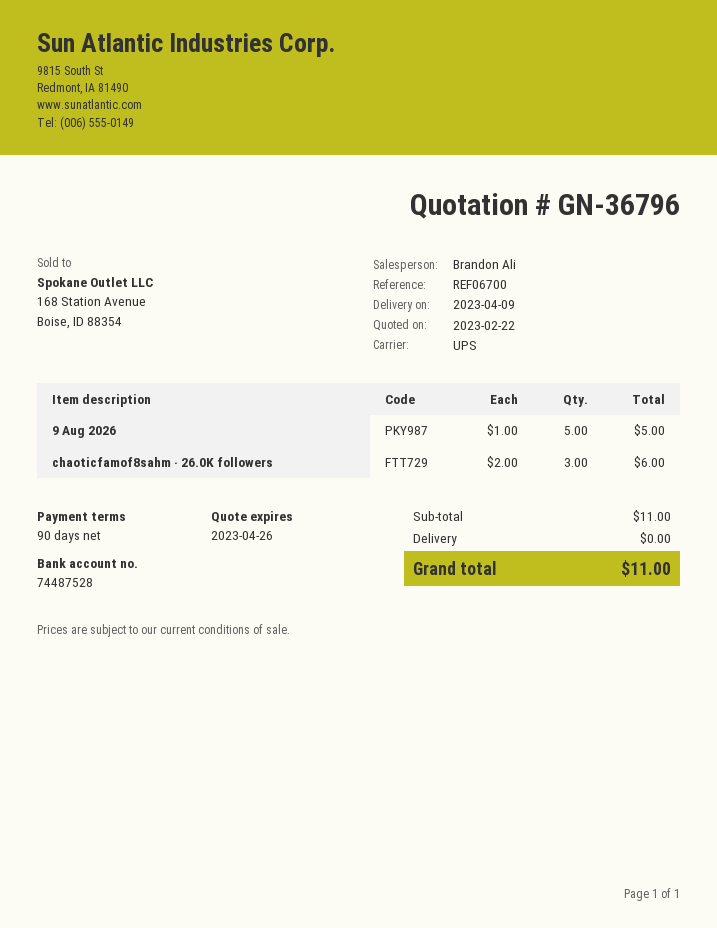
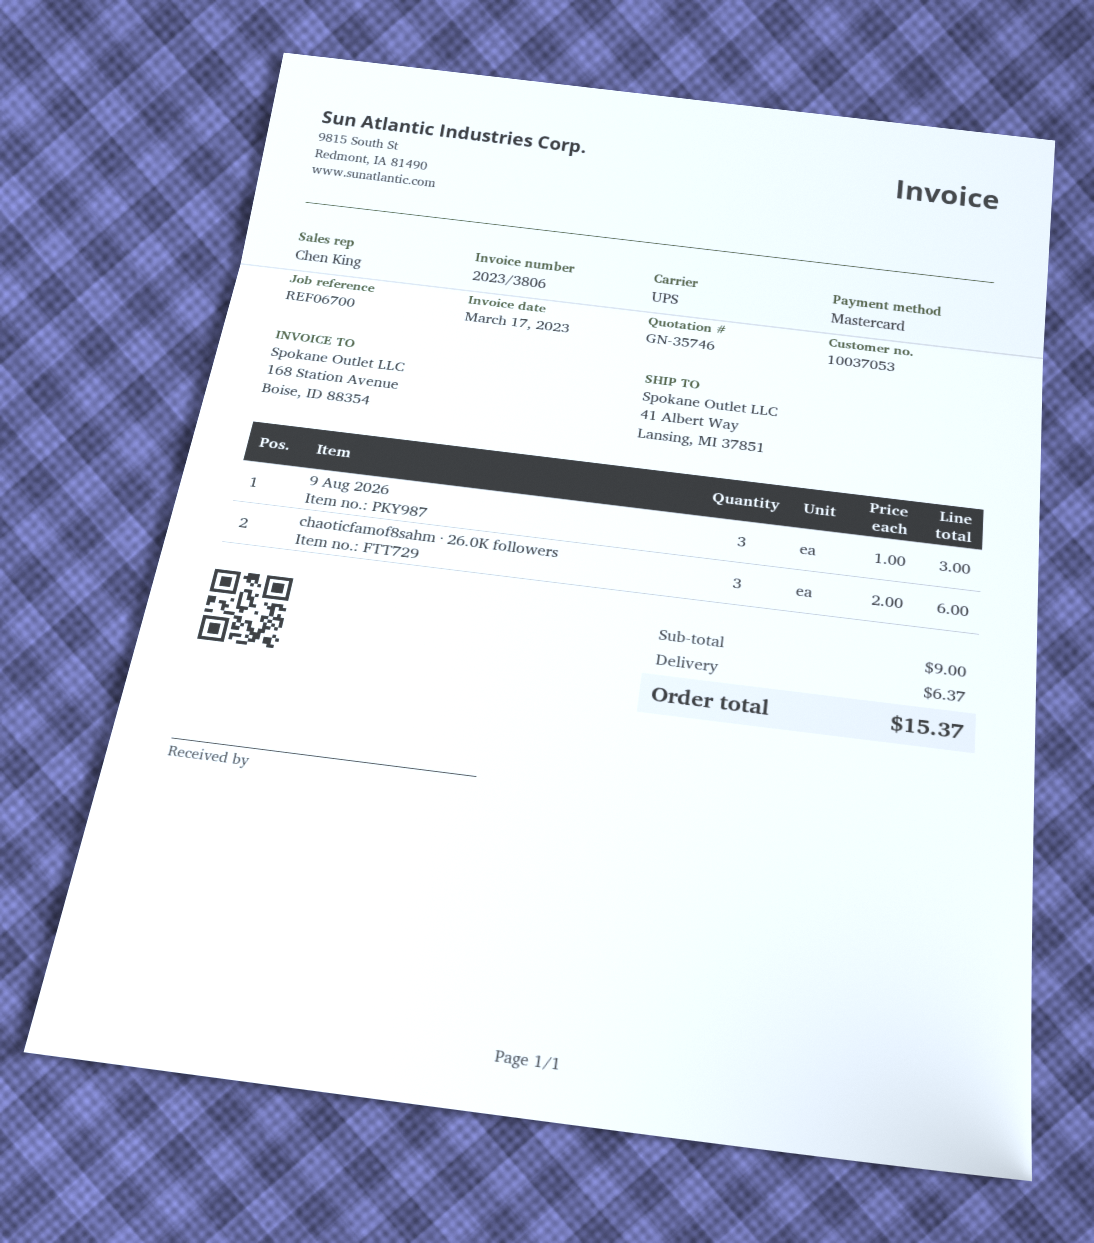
quote number: GN-36796 -> GN-35746
sales rep: Brandon Ali -> Chen King
9 Aug 2026: 5 x 1.00 = 5.00 -> 3 x 1.00 = 3.00
subtotal: 11.00 -> 9.00
shipping: 0.00 -> 6.37
total: 11.00 -> 15.37

